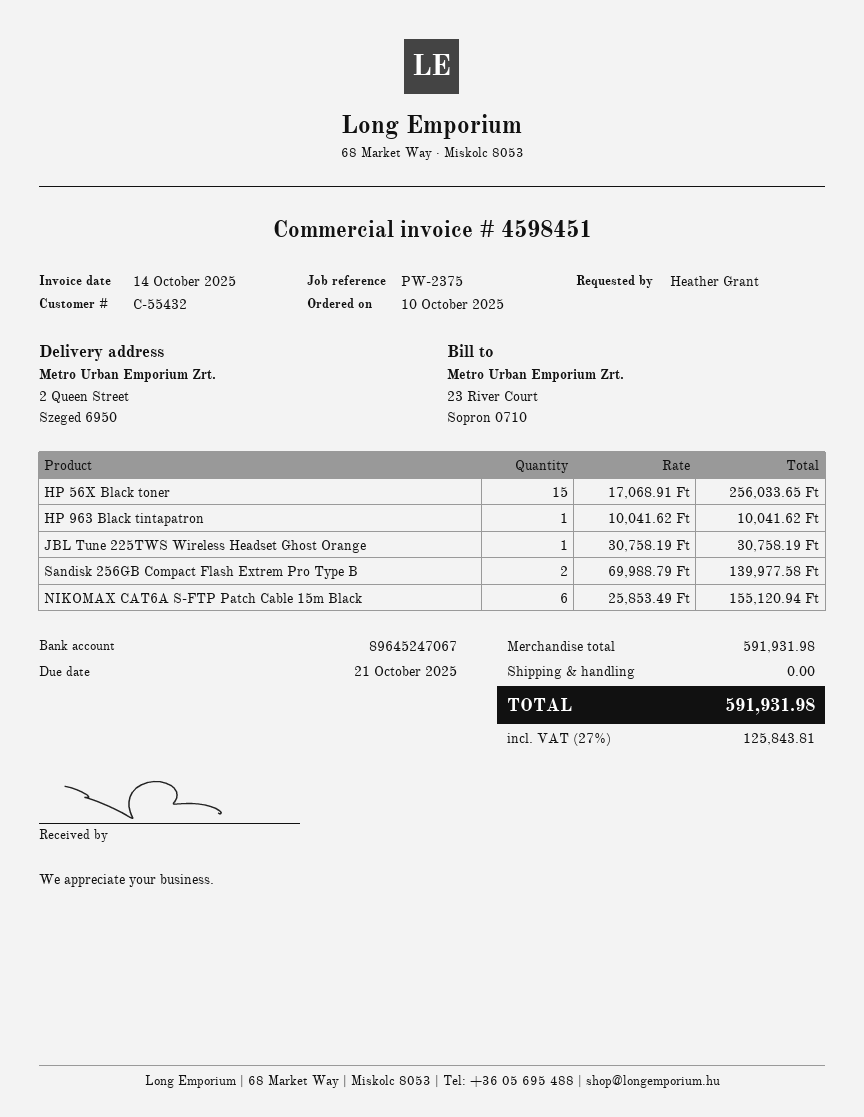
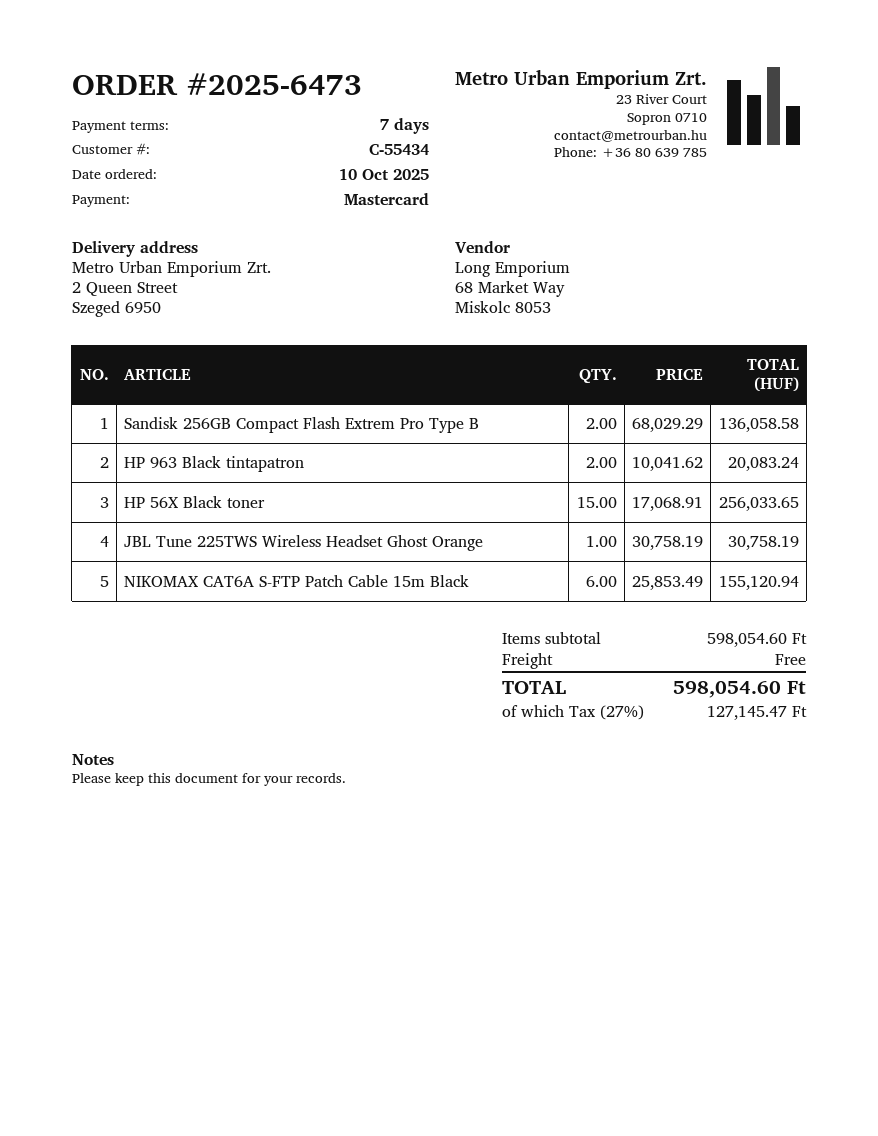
customer number: C-55432 -> C-55434
HP 963 Black tintapatron: 1 x 10041.62 = 10041.62 -> 2 x 10041.62 = 20083.24
Sandisk 256GB Compact Flash Extrem Pro Type B: 2 x 69988.79 = 139977.58 -> 2 x 68029.29 = 136058.58
subtotal: 591931.98 -> 598054.60
tax: 27% = 125843.81 -> 27% = 127145.47
total: 591931.98 -> 598054.60

